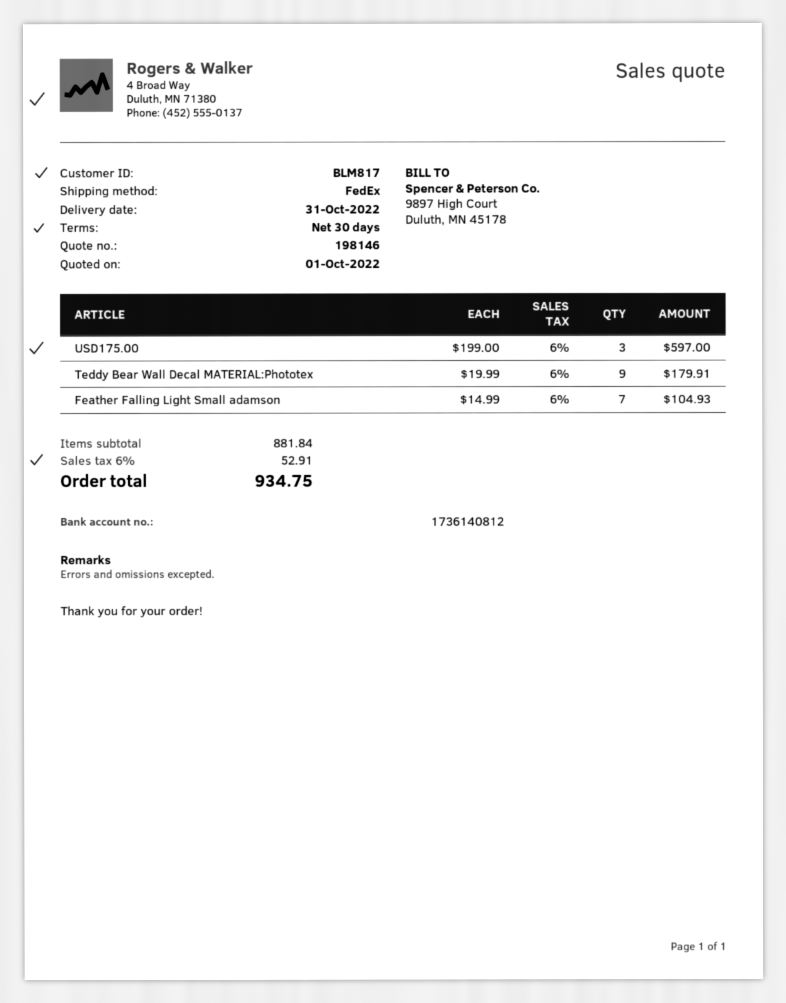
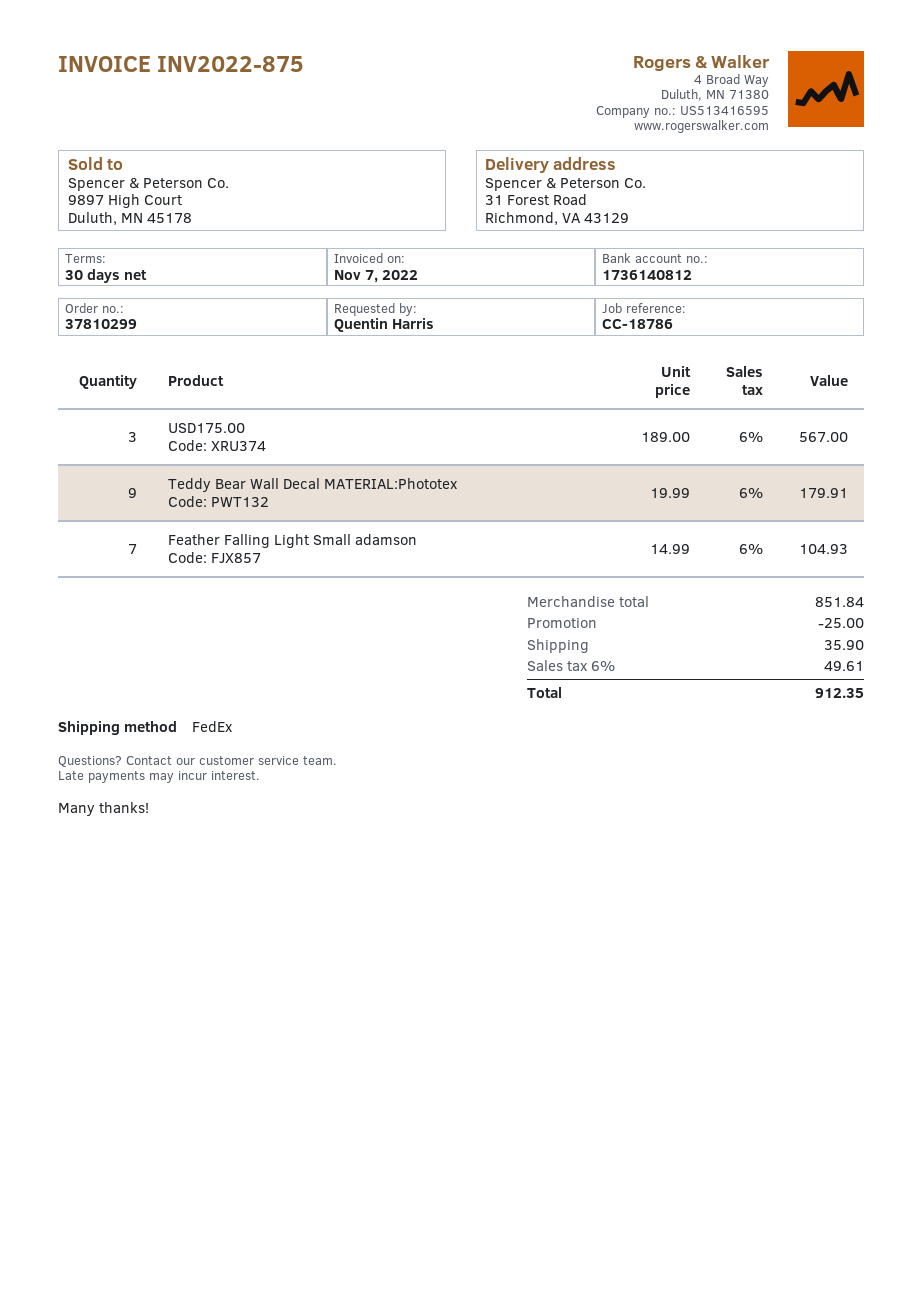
USD175.00: 3 x 199.00 = 597.00 -> 3 x 189.00 = 567.00
subtotal: 881.84 -> 851.84
discount: none -> 25.00
shipping: none -> 35.90
tax: 6% = 52.91 -> 6% = 49.61
total: 934.75 -> 912.35

